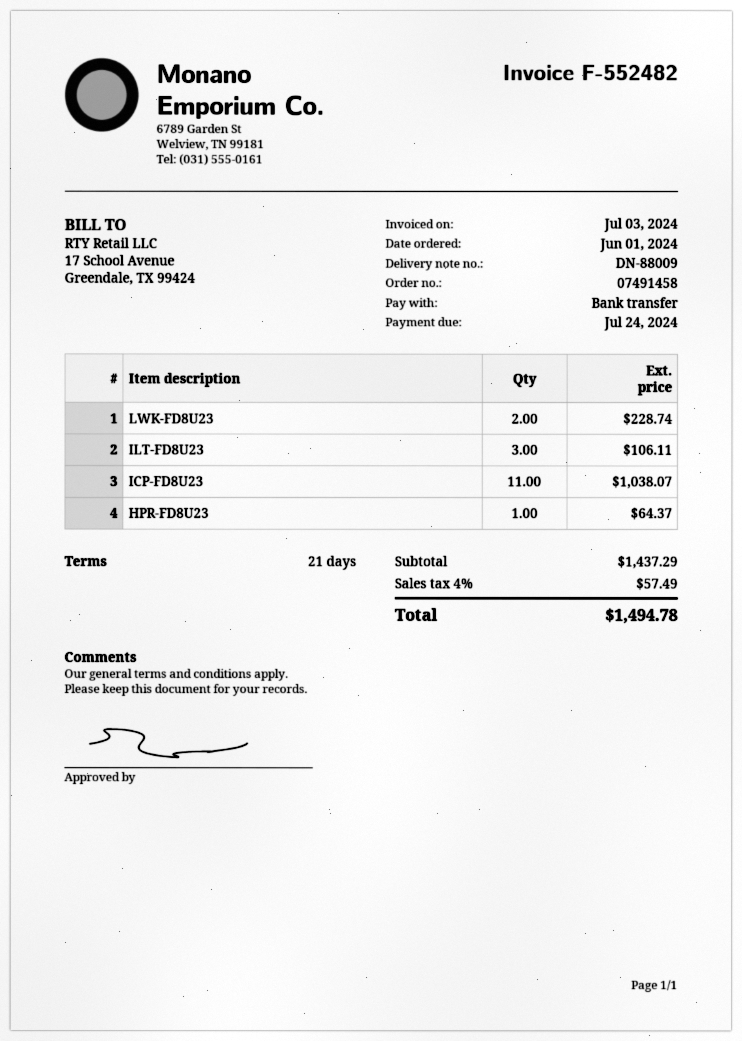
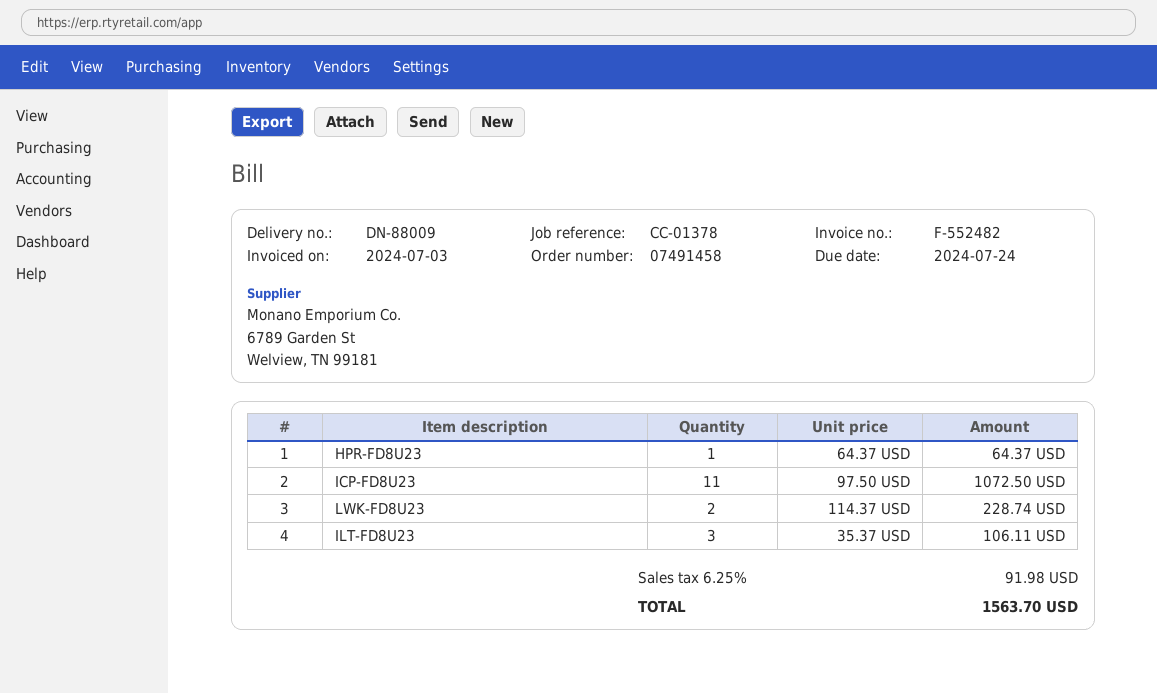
ICP-FD8U23: 11 for 1038.07 -> 11 for 1072.50
tax: 4% = 57.49 -> 6.25% = 91.98
total: 1494.78 -> 1563.70

